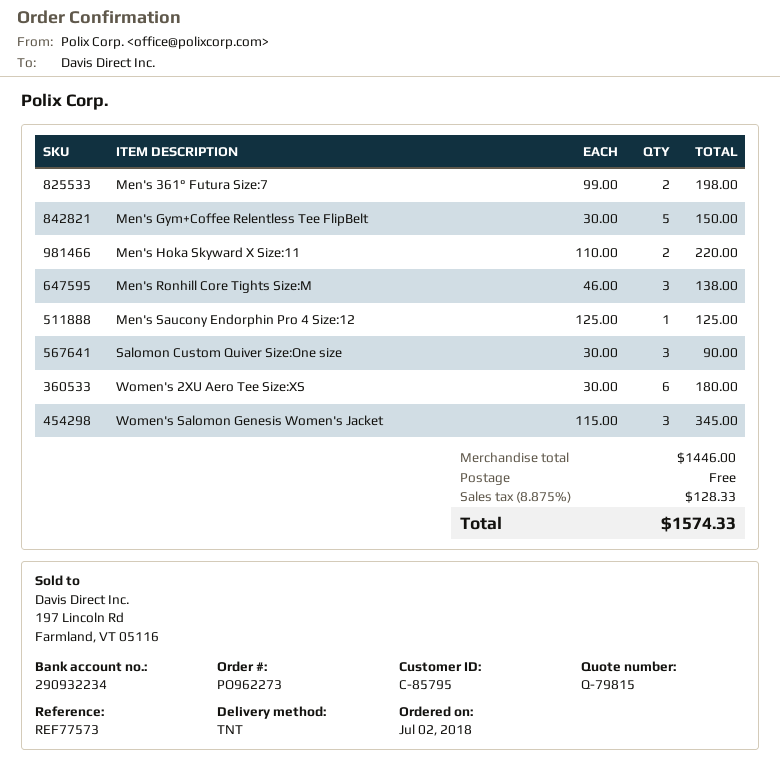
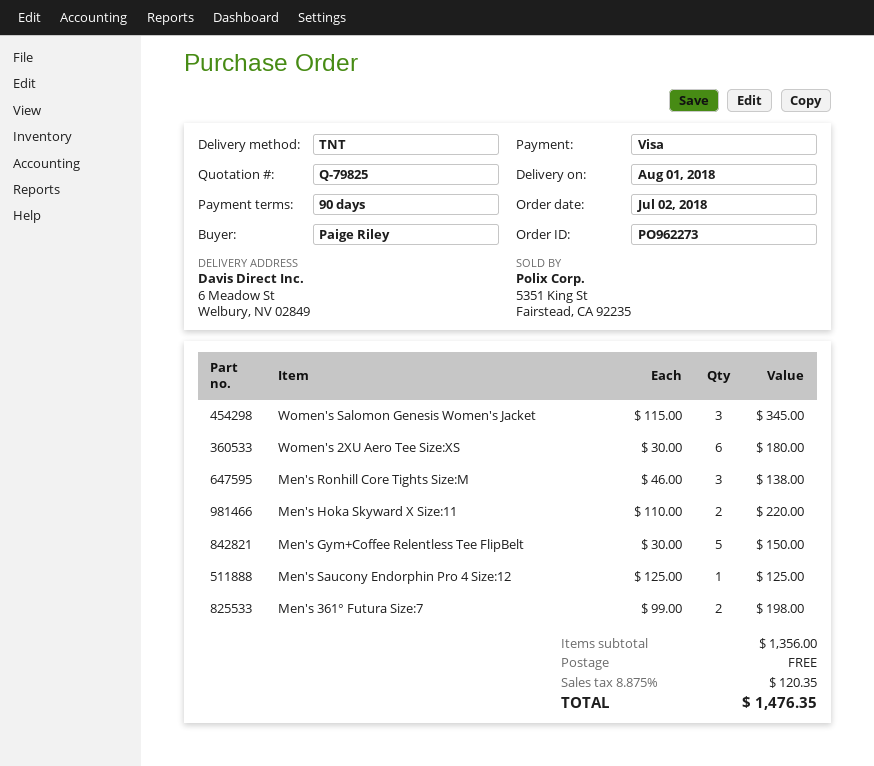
quote number: Q-79815 -> Q-79825
Salomon Custom Quiver Size:One size: 3 x 30.00 = 90.00 -> none
subtotal: 1446.00 -> 1356.00
tax: 8.875% = 128.33 -> 8.875% = 120.35
total: 1574.33 -> 1476.35

